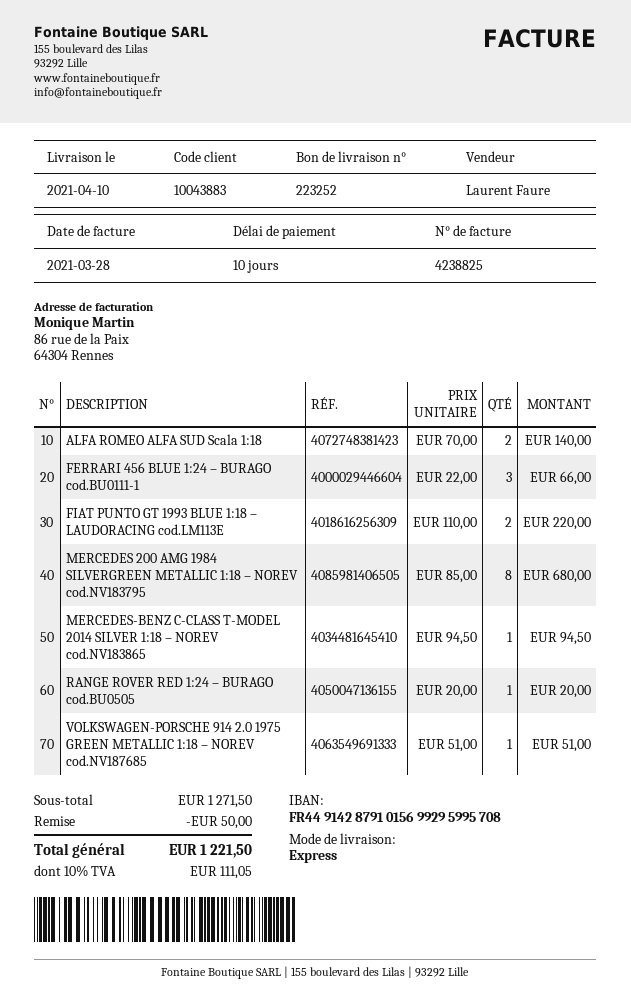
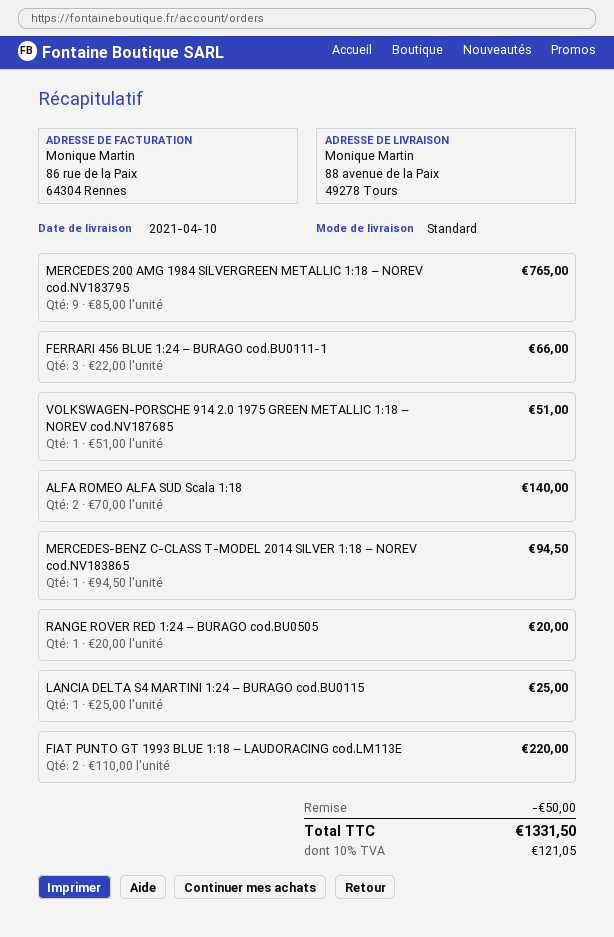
shipping method: express -> standard
MERCEDES 200 AMG 1984 SILVERGREEN METALLIC 1:18 – NOREV cod.NV183795: 8 x 85.00 = 680.00 -> 9 x 85.00 = 765.00
LANCIA DELTA S4 MARTINI 1:24 – BURAGO cod.BU0115: none -> 1 x 25.00 = 25.00
tax: 10% = 111.05 -> 10% = 121.05
total: 1221.50 -> 1331.50

